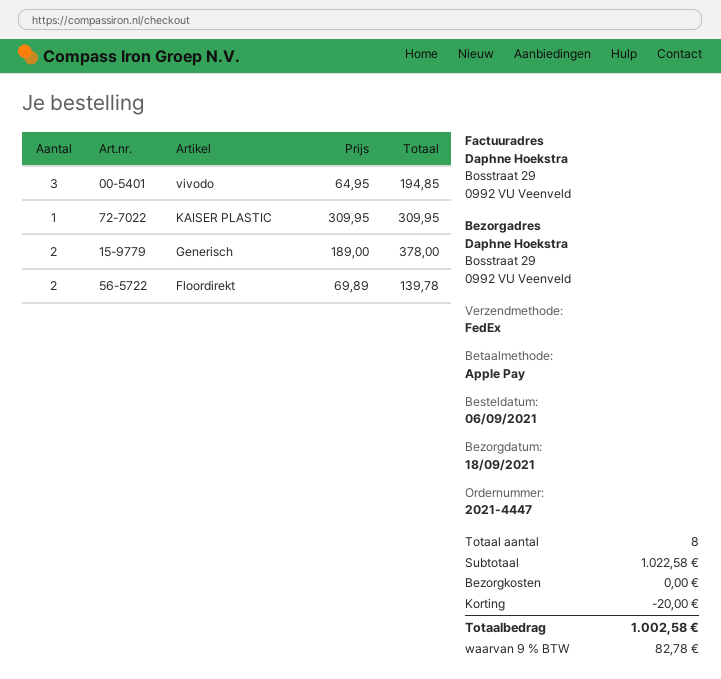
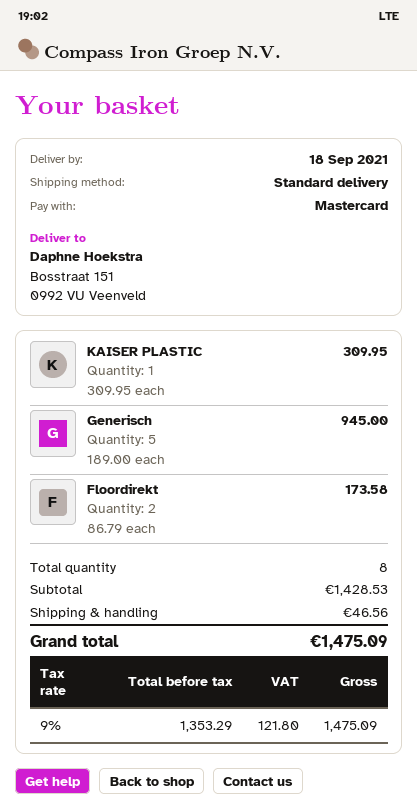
payment method: Apple Pay -> Mastercard
shipping method: FedEx -> standard
ship to: Bosstraat 29, 0992 VU Veenveld -> Bosstraat 151, 0992 VU Veenveld
vivodo: 3 x 64.95 = 194.85 -> none
Generisch: 2 x 189.00 = 378.00 -> 5 x 189.00 = 945.00
Floordirekt: 2 x 69.89 = 139.78 -> 2 x 86.79 = 173.58
subtotal: 1022.58 -> 1428.53
discount: 20.00 -> none
shipping: 0.00 -> 46.56
tax: 9% = 82.78 -> 9% = 121.80
total: 1002.58 -> 1475.09

